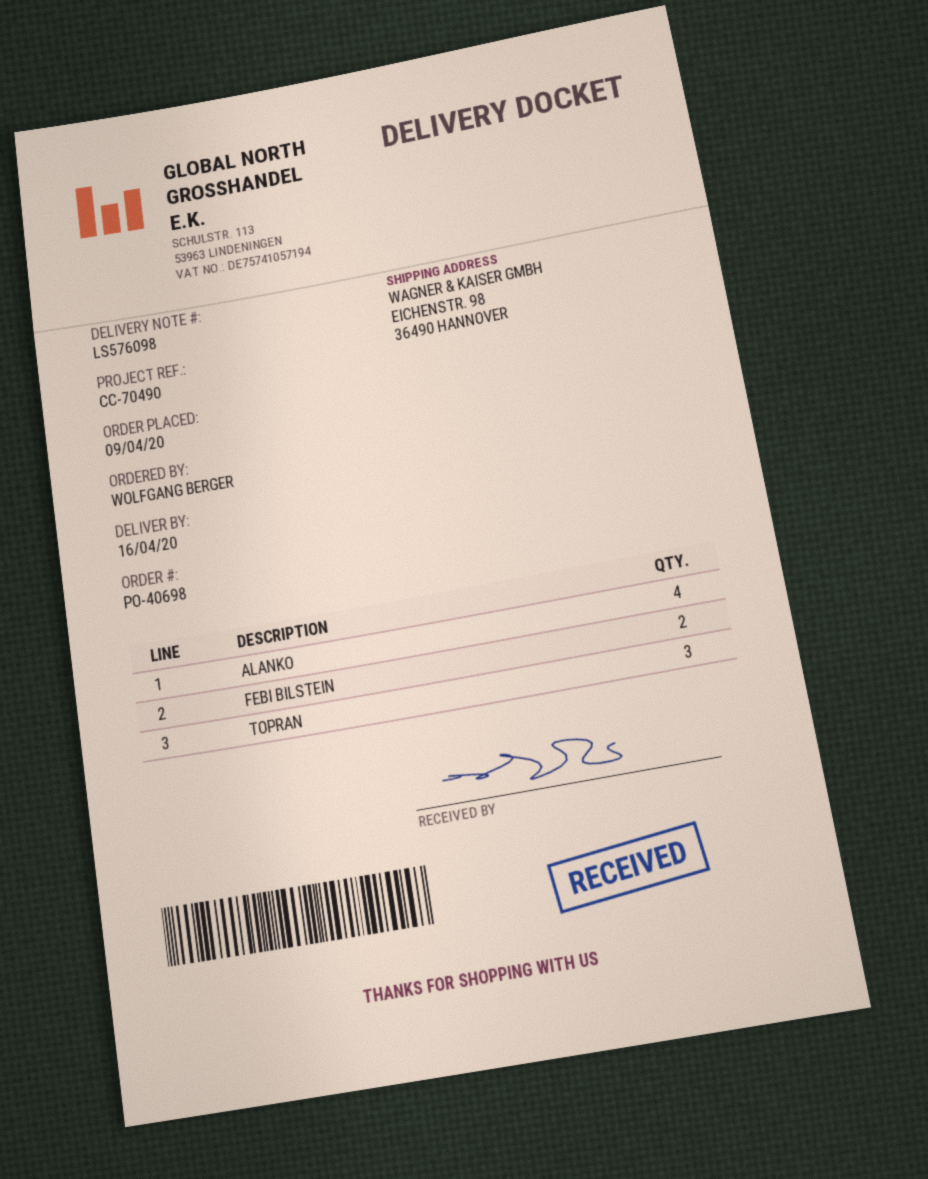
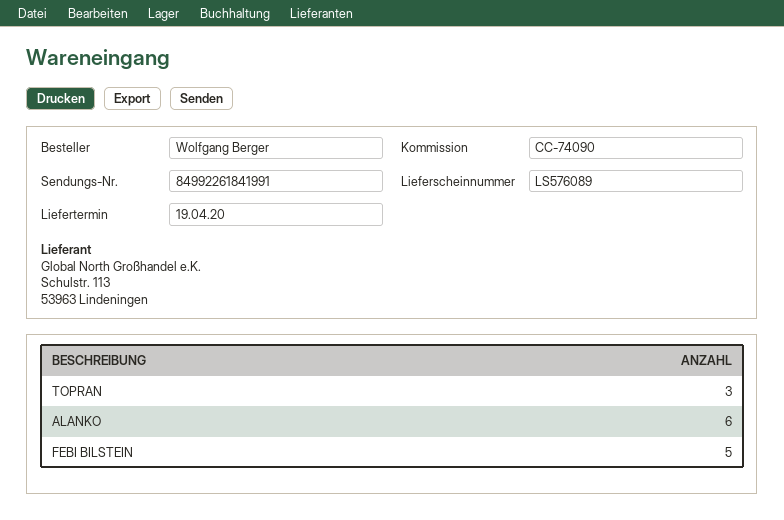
delivery note number: LS576098 -> LS576089
delivery date: 2020-04-16 -> 2020-04-19
reference: CC-70490 -> CC-74090
ALANKO: 4 -> 6
FEBI BILSTEIN: 2 -> 5

